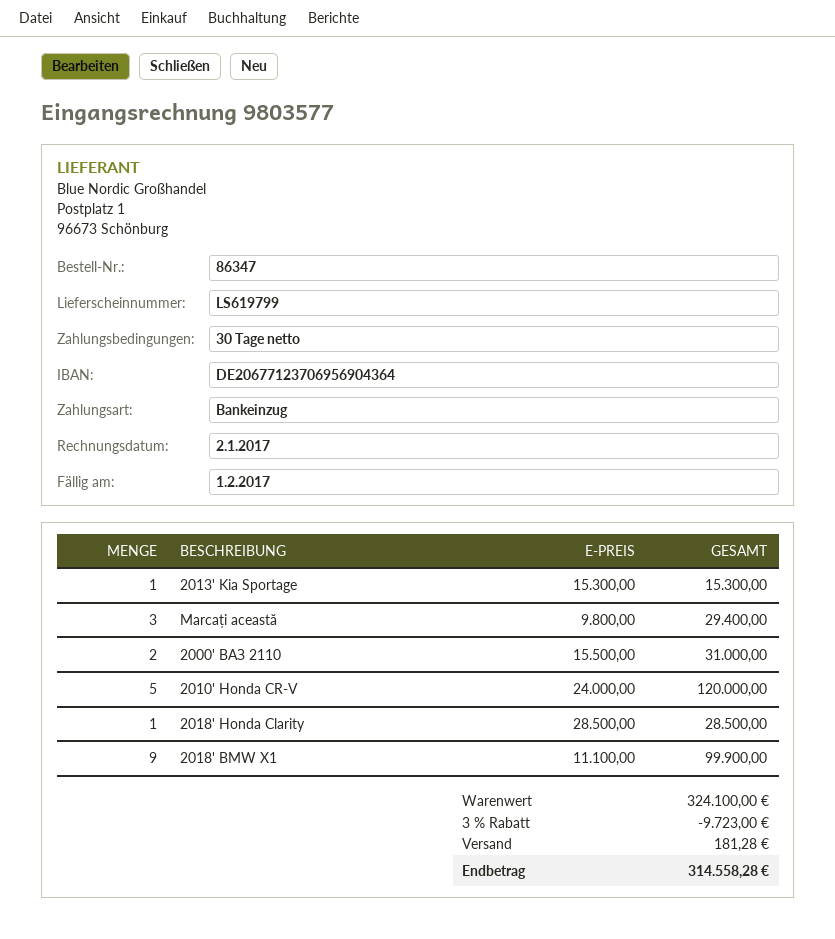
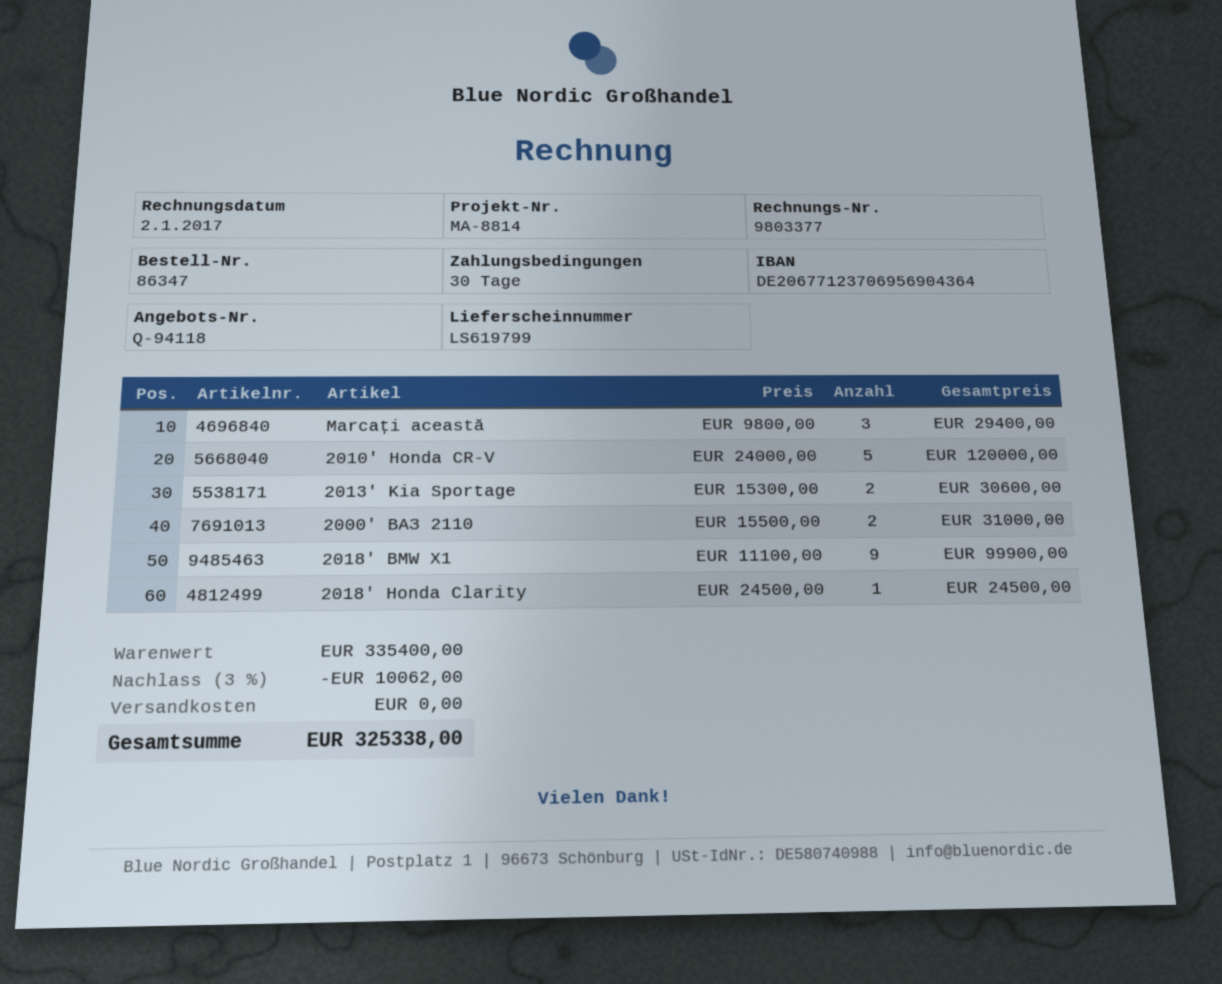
invoice number: 9803577 -> 9803377
2013' Kia Sportage: 1 x 15300.00 = 15300.00 -> 2 x 15300.00 = 30600.00
2018' Honda Clarity: 1 x 28500.00 = 28500.00 -> 1 x 24500.00 = 24500.00
subtotal: 324100.00 -> 335400.00
discount: 3% = 9723.00 -> 3% = 10062.00
shipping: 181.28 -> 0.00
total: 314558.28 -> 325338.00

